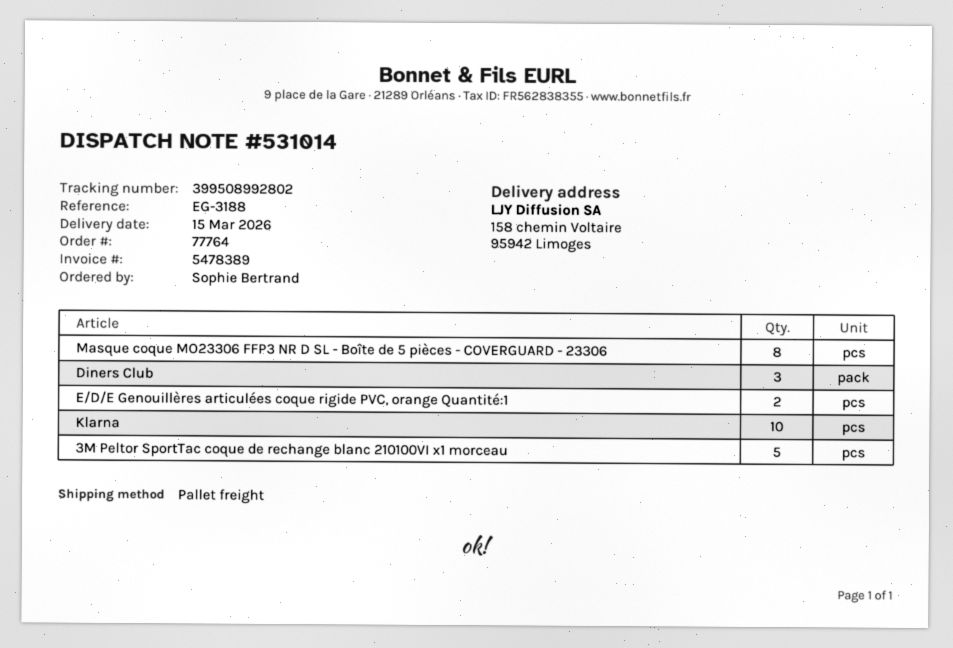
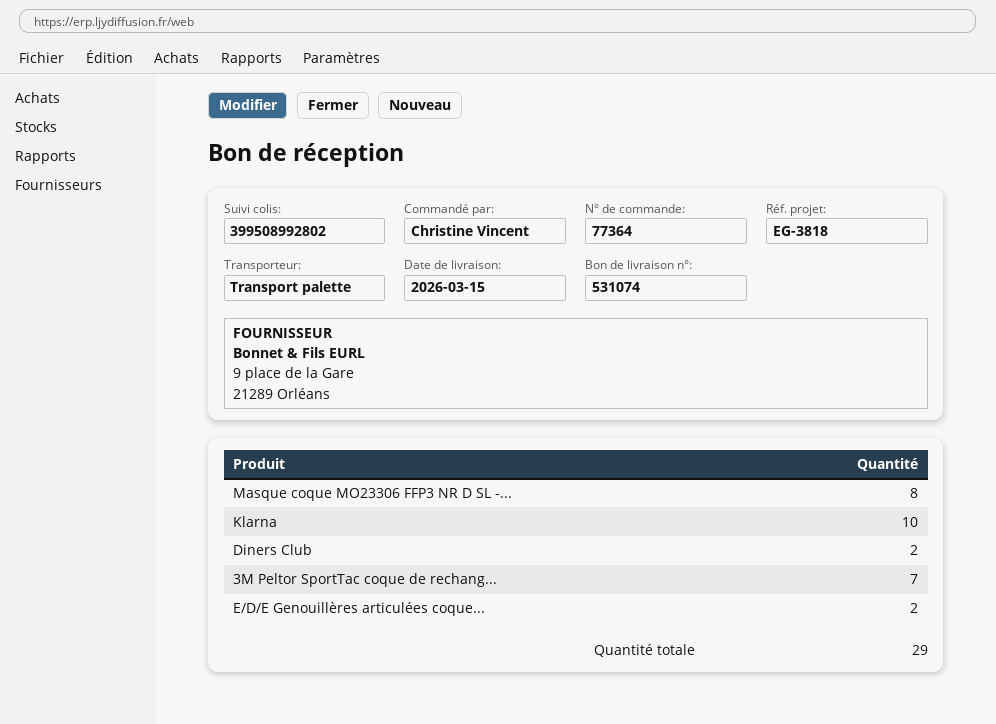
order number: 77764 -> 77364
delivery note number: 531014 -> 531074
reference: EG-3188 -> EG-3818
ordered by: Sophie Bertrand -> Christine Vincent
Diners Club: 3 -> 2
3M Peltor SportTac coque de rechange blanc 210100VI x1 morceau: 5 -> 7

